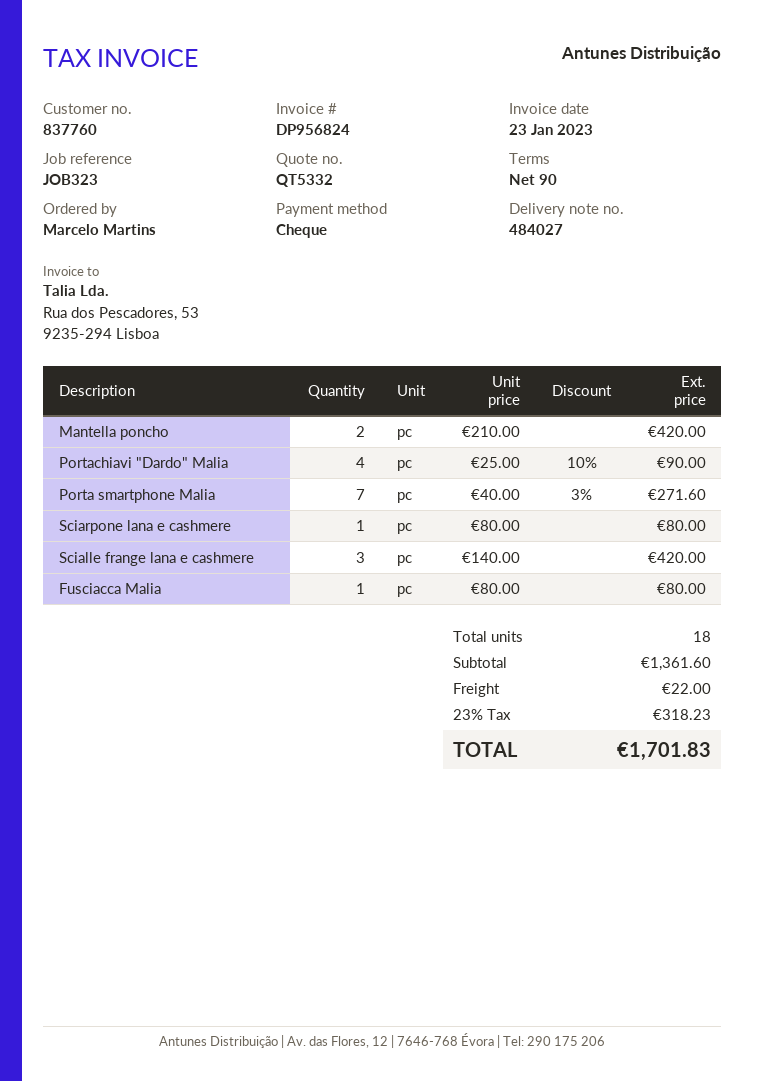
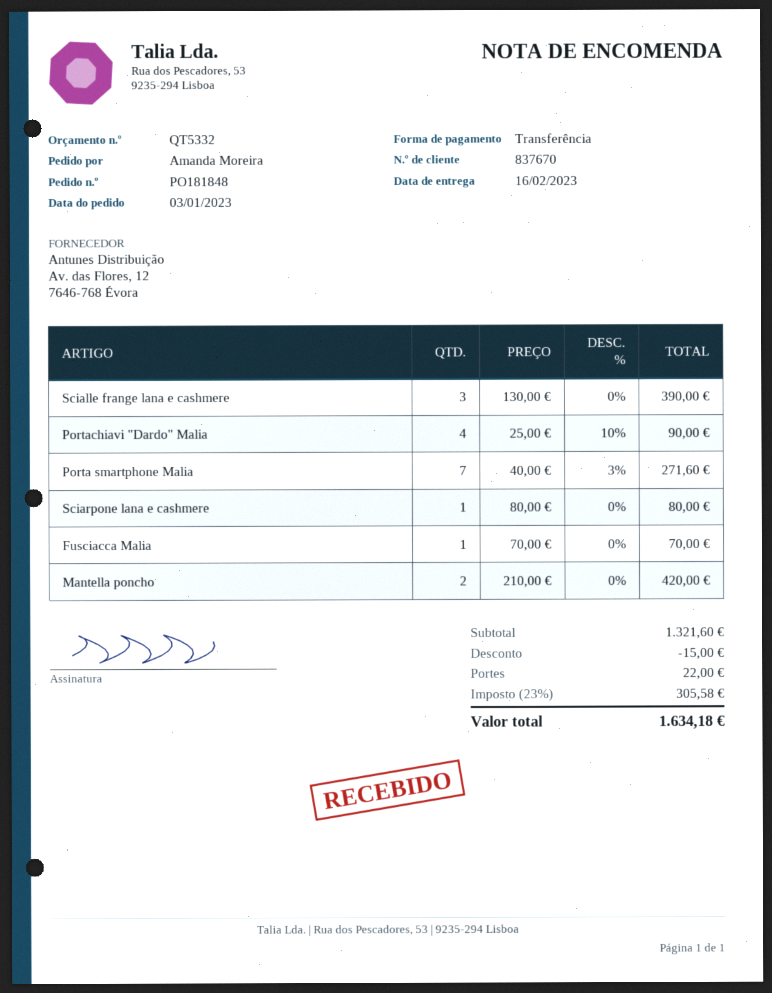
customer number: 837760 -> 837670
ordered by: Marcelo Martins -> Amanda Moreira
payment method: cheque -> bank transfer
Scialle frange lana e cashmere: 3 x 140.00 = 420.00 -> 3 x 130.00 = 390.00
Fusciacca Malia: 1 x 80.00 = 80.00 -> 1 x 70.00 = 70.00
subtotal: 1361.60 -> 1321.60
discount: none -> 15.00
tax: 23% = 318.23 -> 23% = 305.58
total: 1701.83 -> 1634.18

